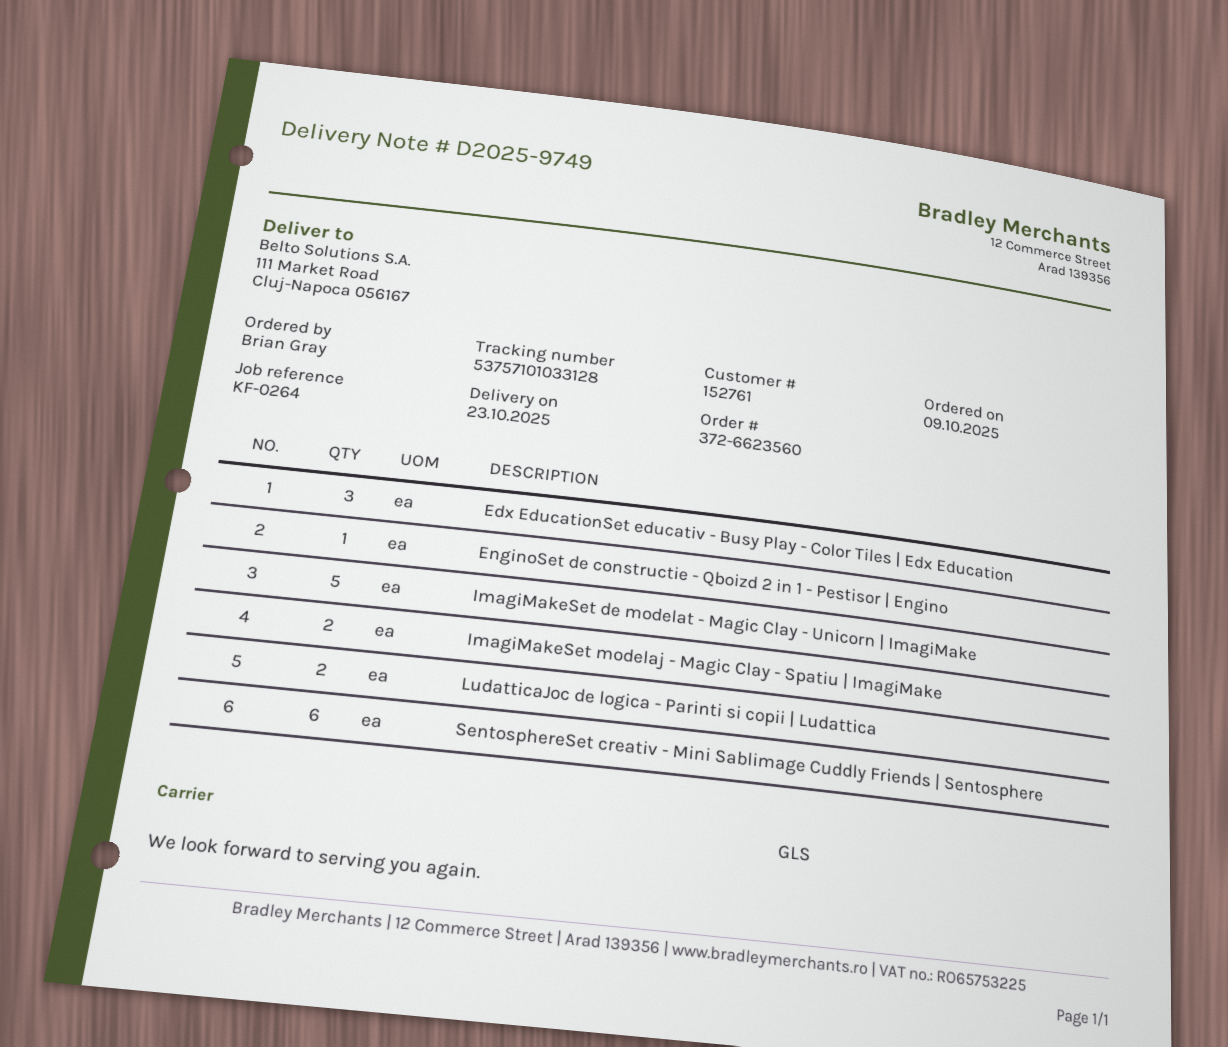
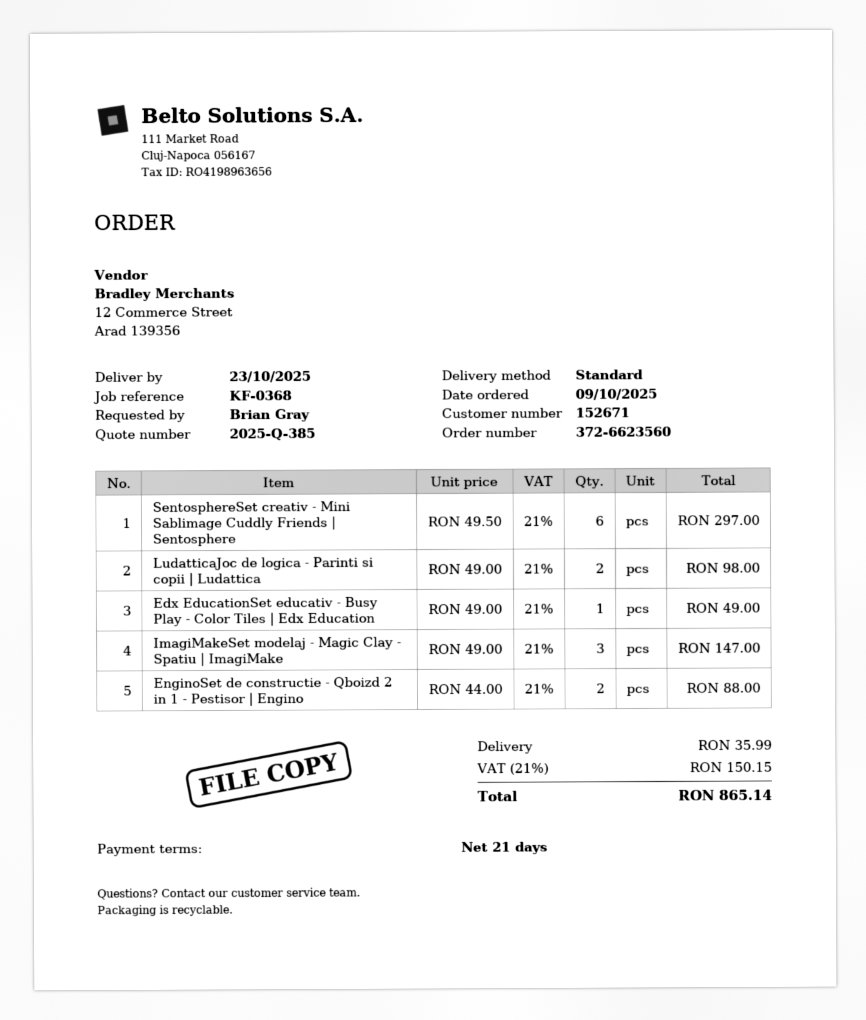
customer number: 152761 -> 152671
reference: KF-0264 -> KF-0368
shipping method: GLS -> standard
Edx EducationSet educativ - Busy Play - Color Tiles | Edx Education: 3 -> 1
EnginoSet de constructie - Qboizd 2 in 1 - Pestisor | Engino: 1 -> 2
ImagiMakeSet de modelat - Magic Clay - Unicorn | ImagiMake: 5 -> none
ImagiMakeSet modelaj - Magic Clay - Spatiu | ImagiMake: 2 -> 3

